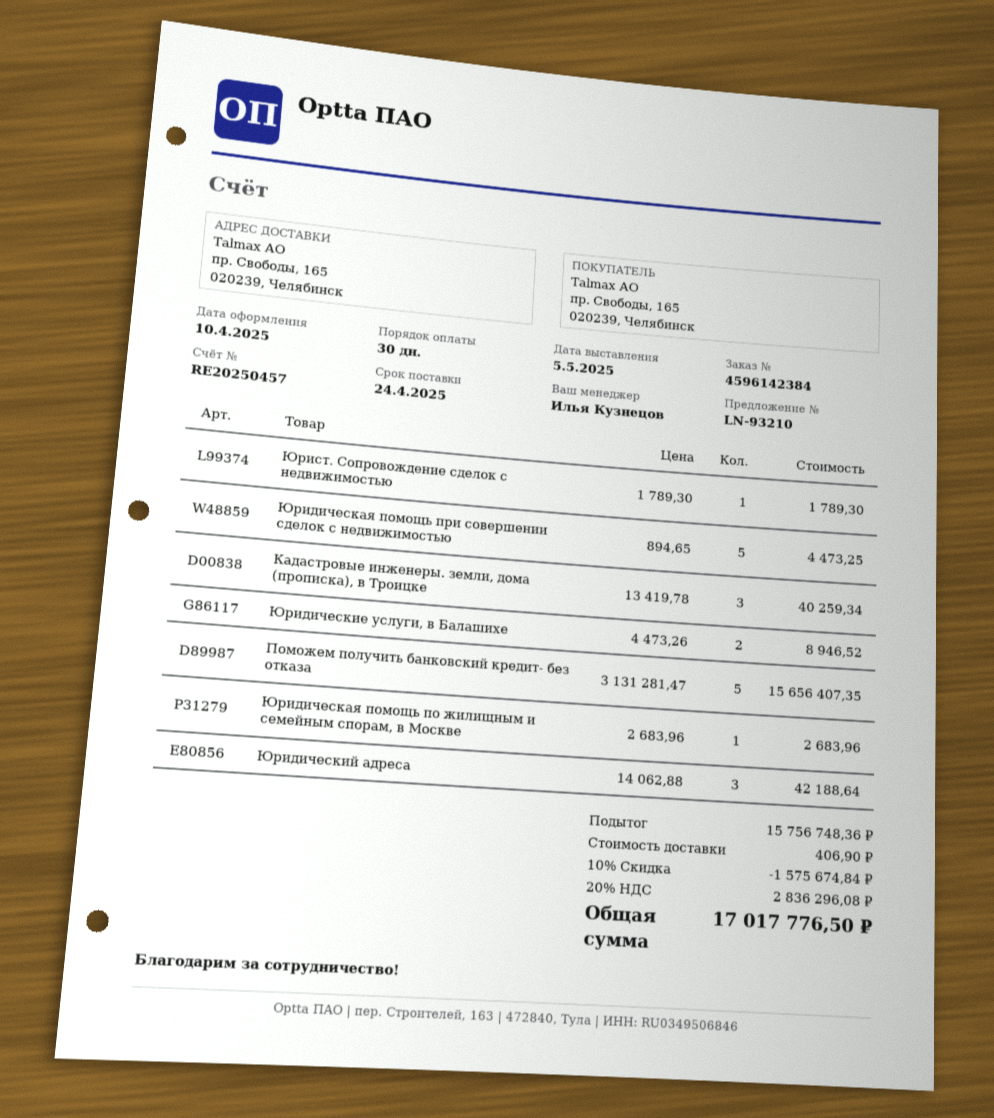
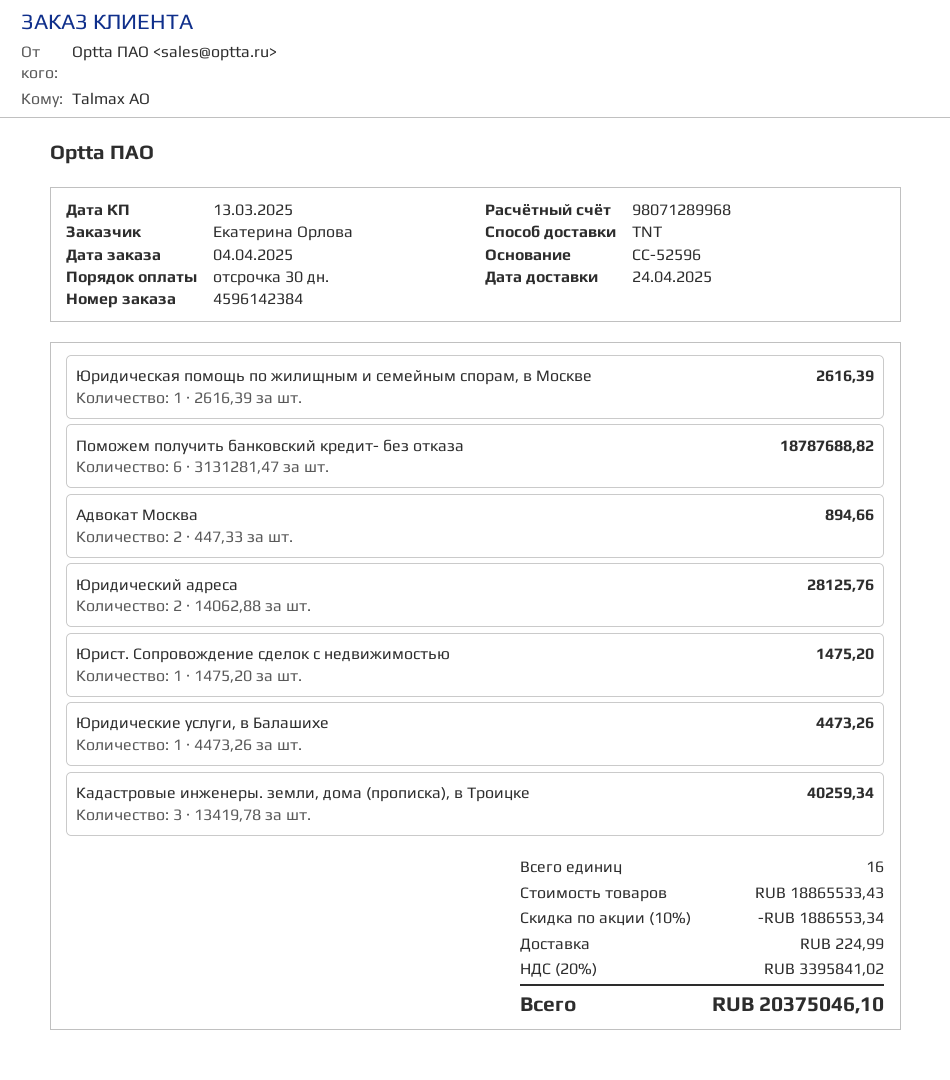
order date: 2025-04-10 -> 2025-04-04
Юрист. Сопровождение сделок с недвижимостью: 1 x 1789.30 = 1789.30 -> 1 x 1475.20 = 1475.20
Юридическая помощь при совершении сделок с недвижимостью: 5 x 894.65 = 4473.25 -> none
Юридические услуги, в Балашихе: 2 x 4473.26 = 8946.52 -> 1 x 4473.26 = 4473.26
Поможем получить банковский кредит- без отказа: 5 x 3131281.47 = 15656407.35 -> 6 x 3131281.47 = 18787688.82
Юридическая помощь по жилищным и семейным спорам, в Москве: 1 x 2683.96 = 2683.96 -> 1 x 2616.39 = 2616.39
Юридический адресa: 3 x 14062.88 = 42188.64 -> 2 x 14062.88 = 28125.76
Адвокат Москва: none -> 2 x 447.33 = 894.66
subtotal: 15756748.36 -> 18865533.43
discount: 10% = 1575674.84 -> 10% = 1886553.34
shipping: 406.90 -> 224.99
tax: 20% = 2836296.08 -> 20% = 3395841.02
total: 17017776.50 -> 20375046.10

